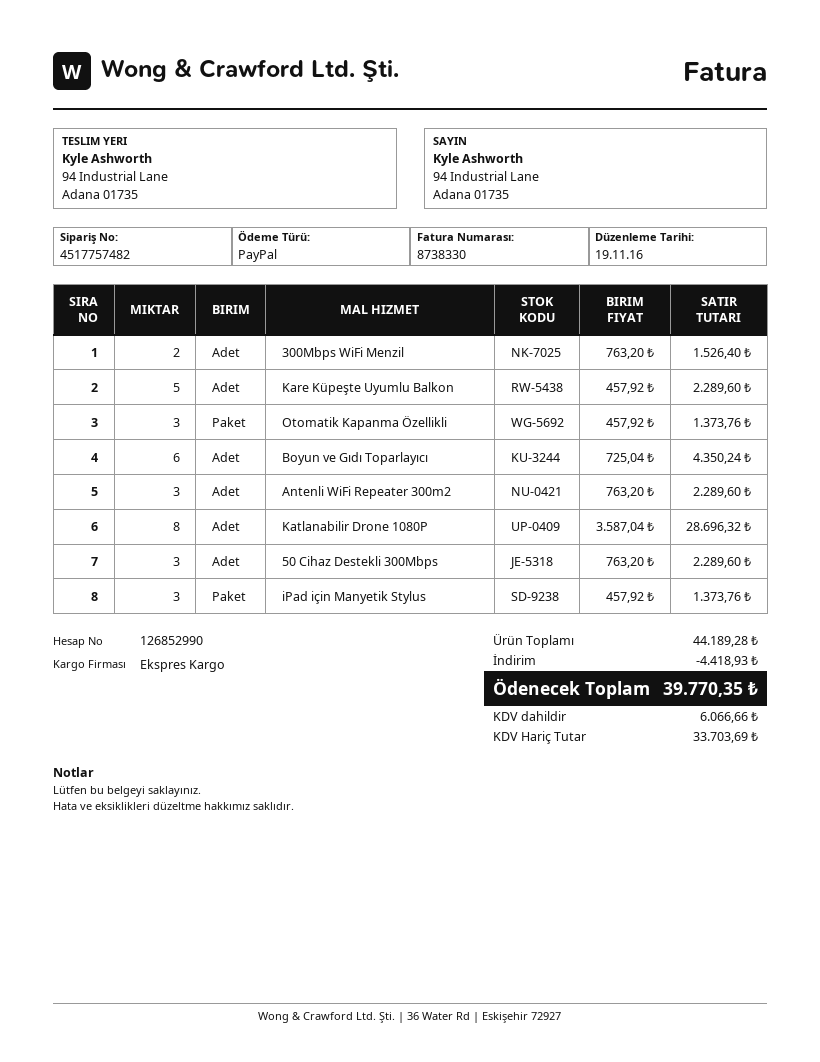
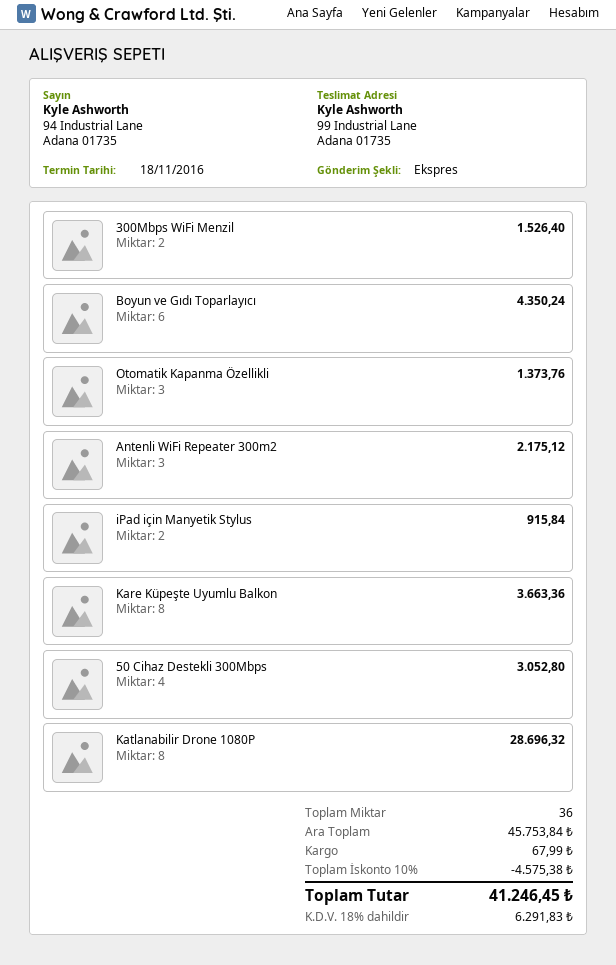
ship to: 94 Industrial Lane, Adana 01735 -> 99 Industrial Lane, Adana 01735
Kare Küpeşte Uyumlu Balkon: 5 for 2289.60 -> 8 for 3663.36
Antenli WiFi Repeater 300m2: 3 for 2289.60 -> 3 for 2175.12
50 Cihaz Destekli 300Mbps: 3 for 2289.60 -> 4 for 3052.80
iPad için Manyetik Stylus: 3 for 1373.76 -> 2 for 915.84
subtotal: 44189.28 -> 45753.84
discount: 4418.93 -> 4575.38
shipping: none -> 67.99
tax: 6066.66 -> 6291.83
total: 39770.35 -> 41246.45

